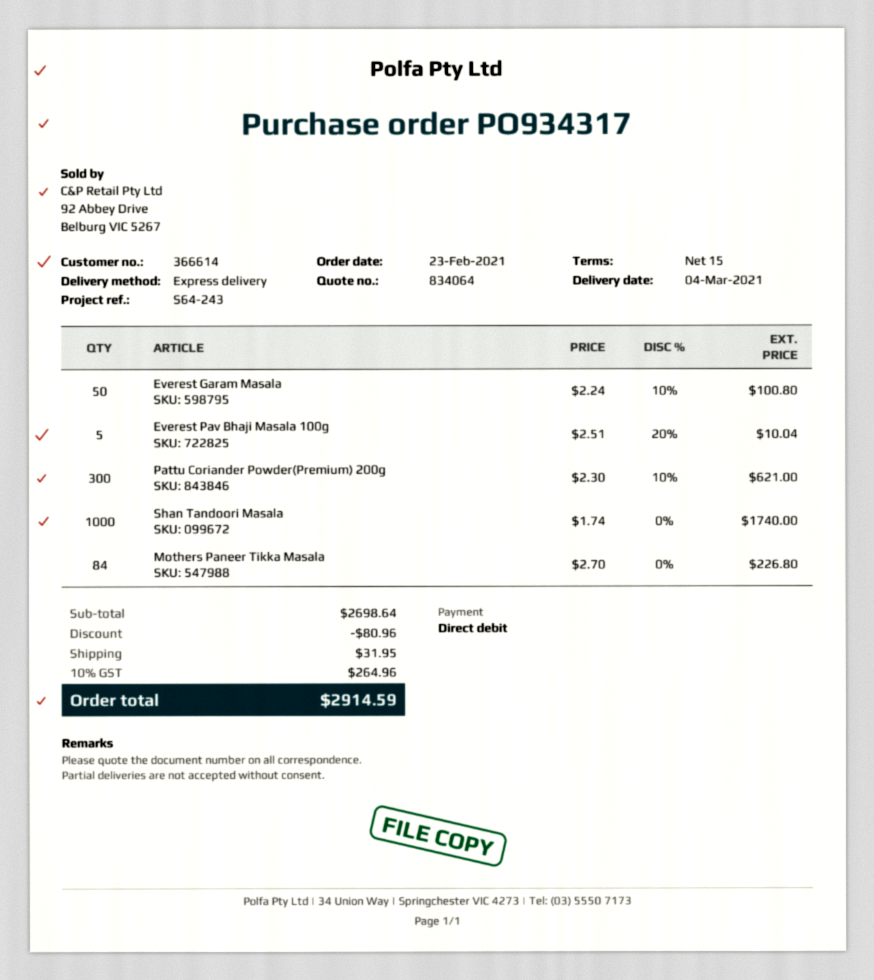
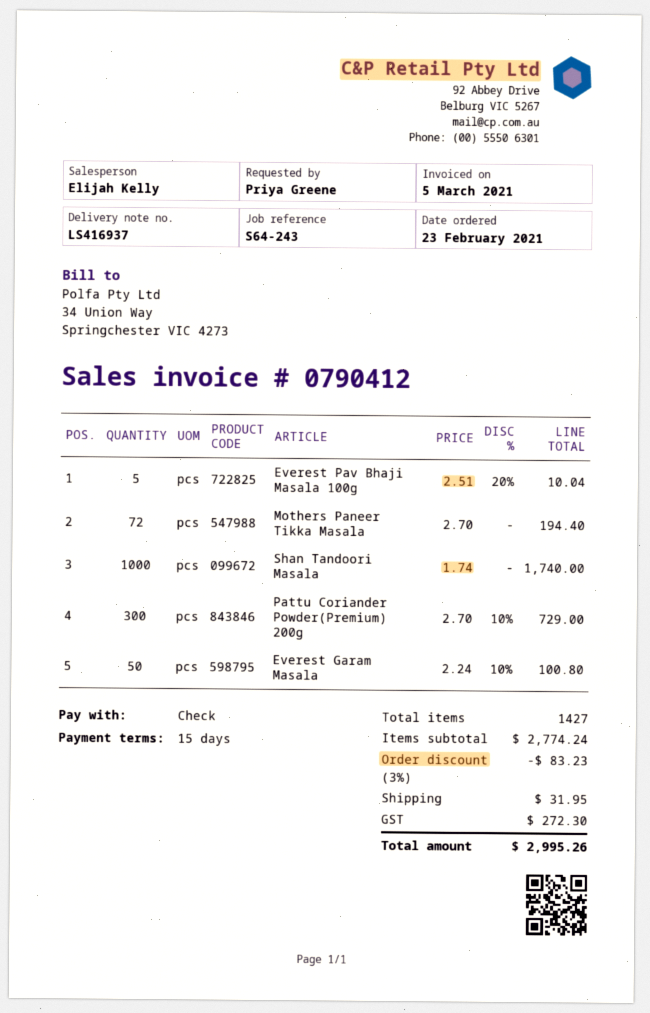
payment method: direct debit -> cheque
Pattu Coriander Powder(Premium) 200g: 300 x 2.30 - 10% = 621.00 -> 300 x 2.70 - 10% = 729.00
Mothers Paneer Tikka Masala: 84 x 2.70 = 226.80 -> 72 x 2.70 = 194.40
subtotal: 2698.64 -> 2774.24
discount: 80.96 -> 83.23
tax: 264.96 -> 272.30
total: 2914.59 -> 2995.26

